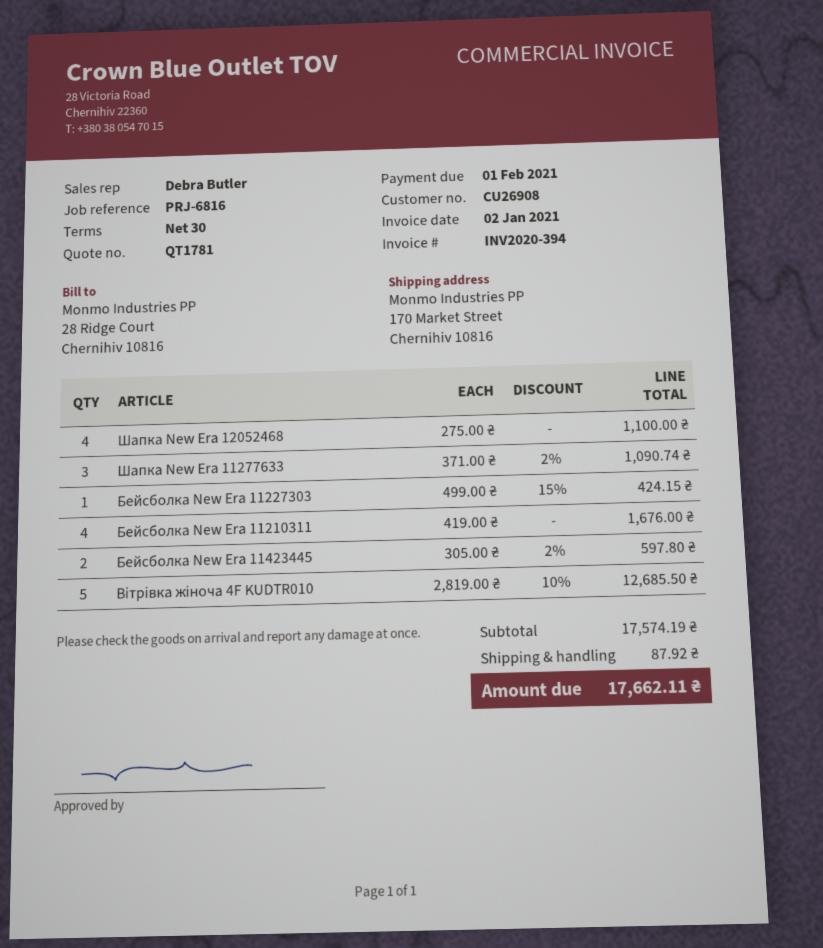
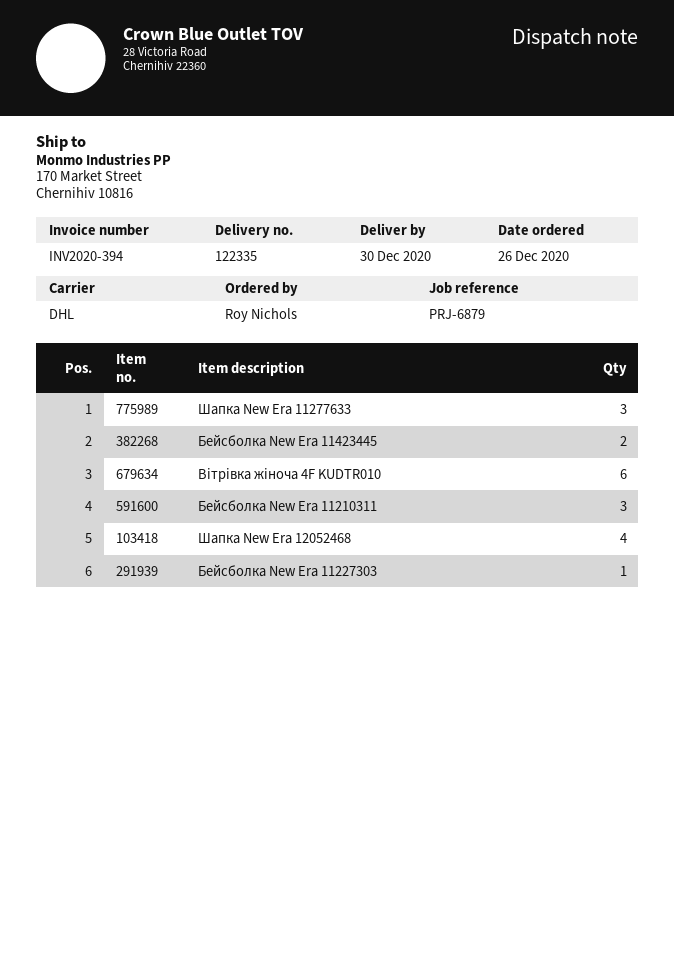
reference: PRJ-6816 -> PRJ-6879
Бейсболка New Era 11210311: 4 -> 3
Вітрівка жіноча 4F KUDTR010: 5 -> 6

